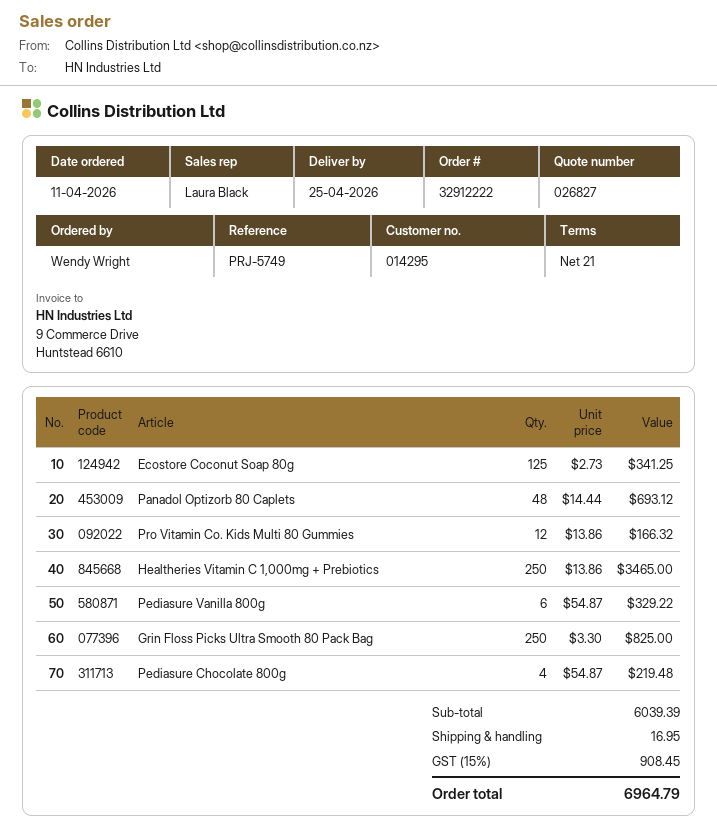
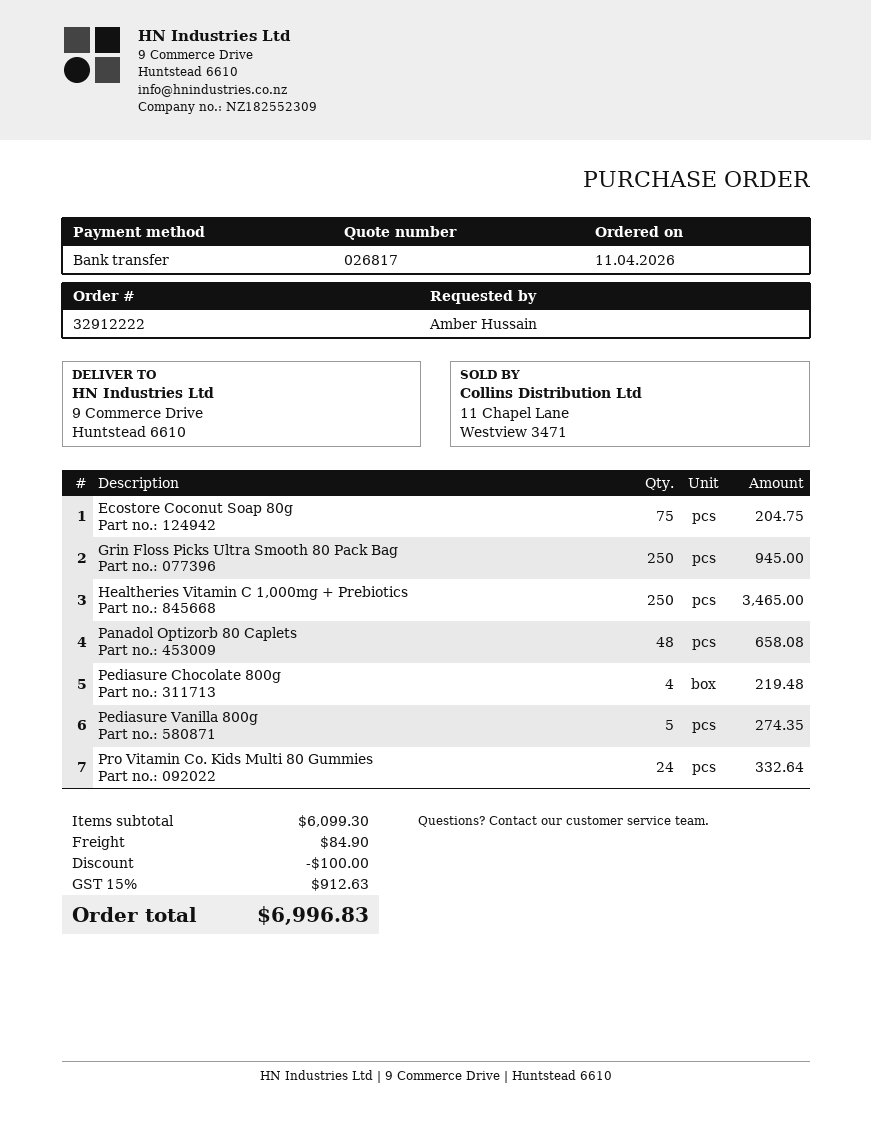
quote number: 026827 -> 026817
ordered by: Wendy Wright -> Amber Hussain
Ecostore Coconut Soap 80g: 125 for 341.25 -> 75 for 204.75
Panadol Optizorb 80 Caplets: 48 for 693.12 -> 48 for 658.08
Pro Vitamin Co. Kids Multi 80 Gummies: 12 for 166.32 -> 24 for 332.64
Pediasure Vanilla 800g: 6 for 329.22 -> 5 for 274.35
Grin Floss Picks Ultra Smooth 80 Pack Bag: 250 for 825.00 -> 250 for 945.00
subtotal: 6039.39 -> 6099.30
discount: none -> 100.00
shipping: 16.95 -> 84.90
tax: 15% = 908.45 -> 15% = 912.63
total: 6964.79 -> 6996.83

